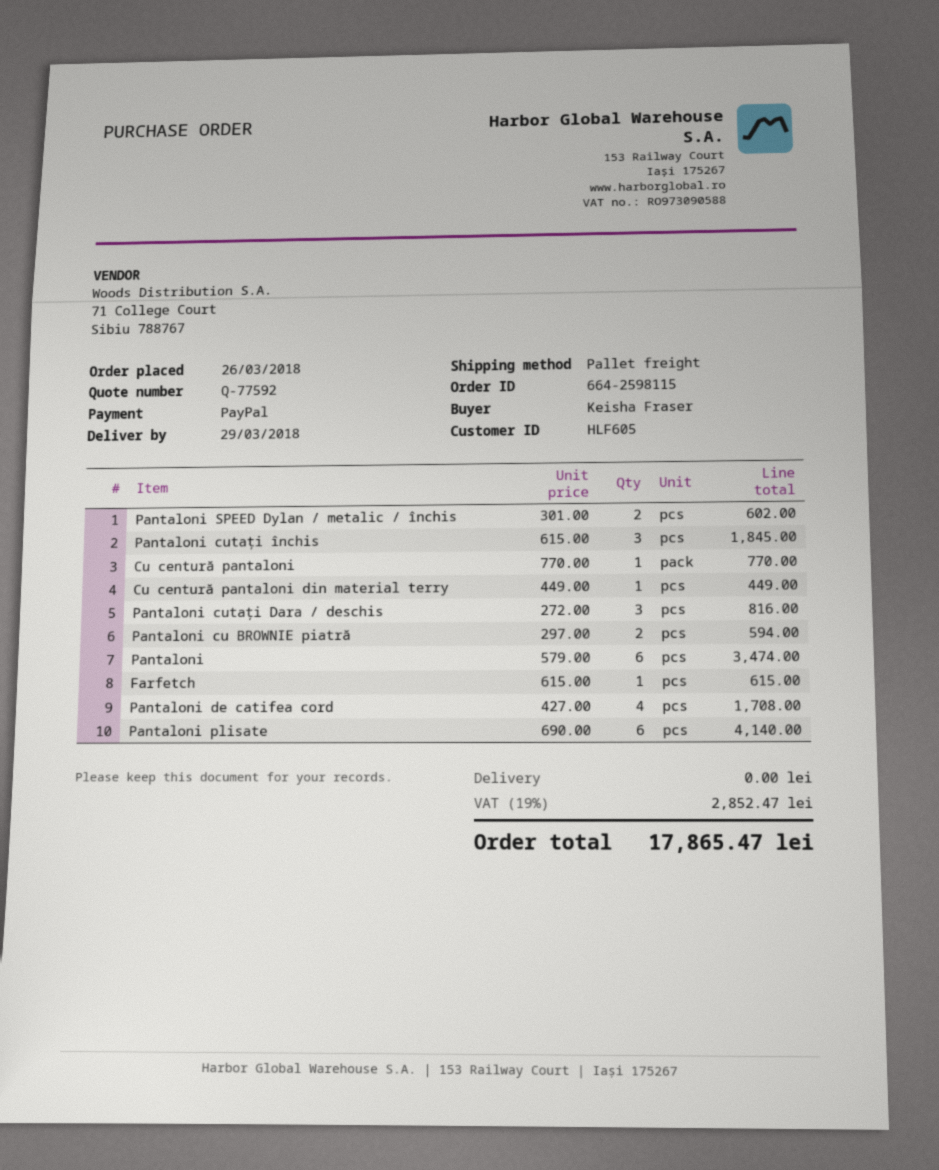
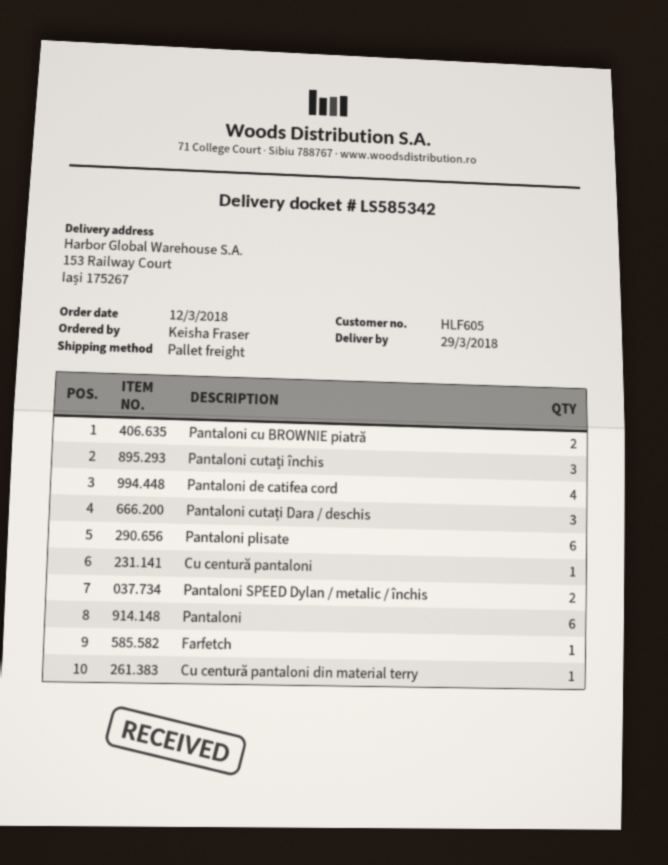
order date: 2018-03-26 -> 2018-03-12

